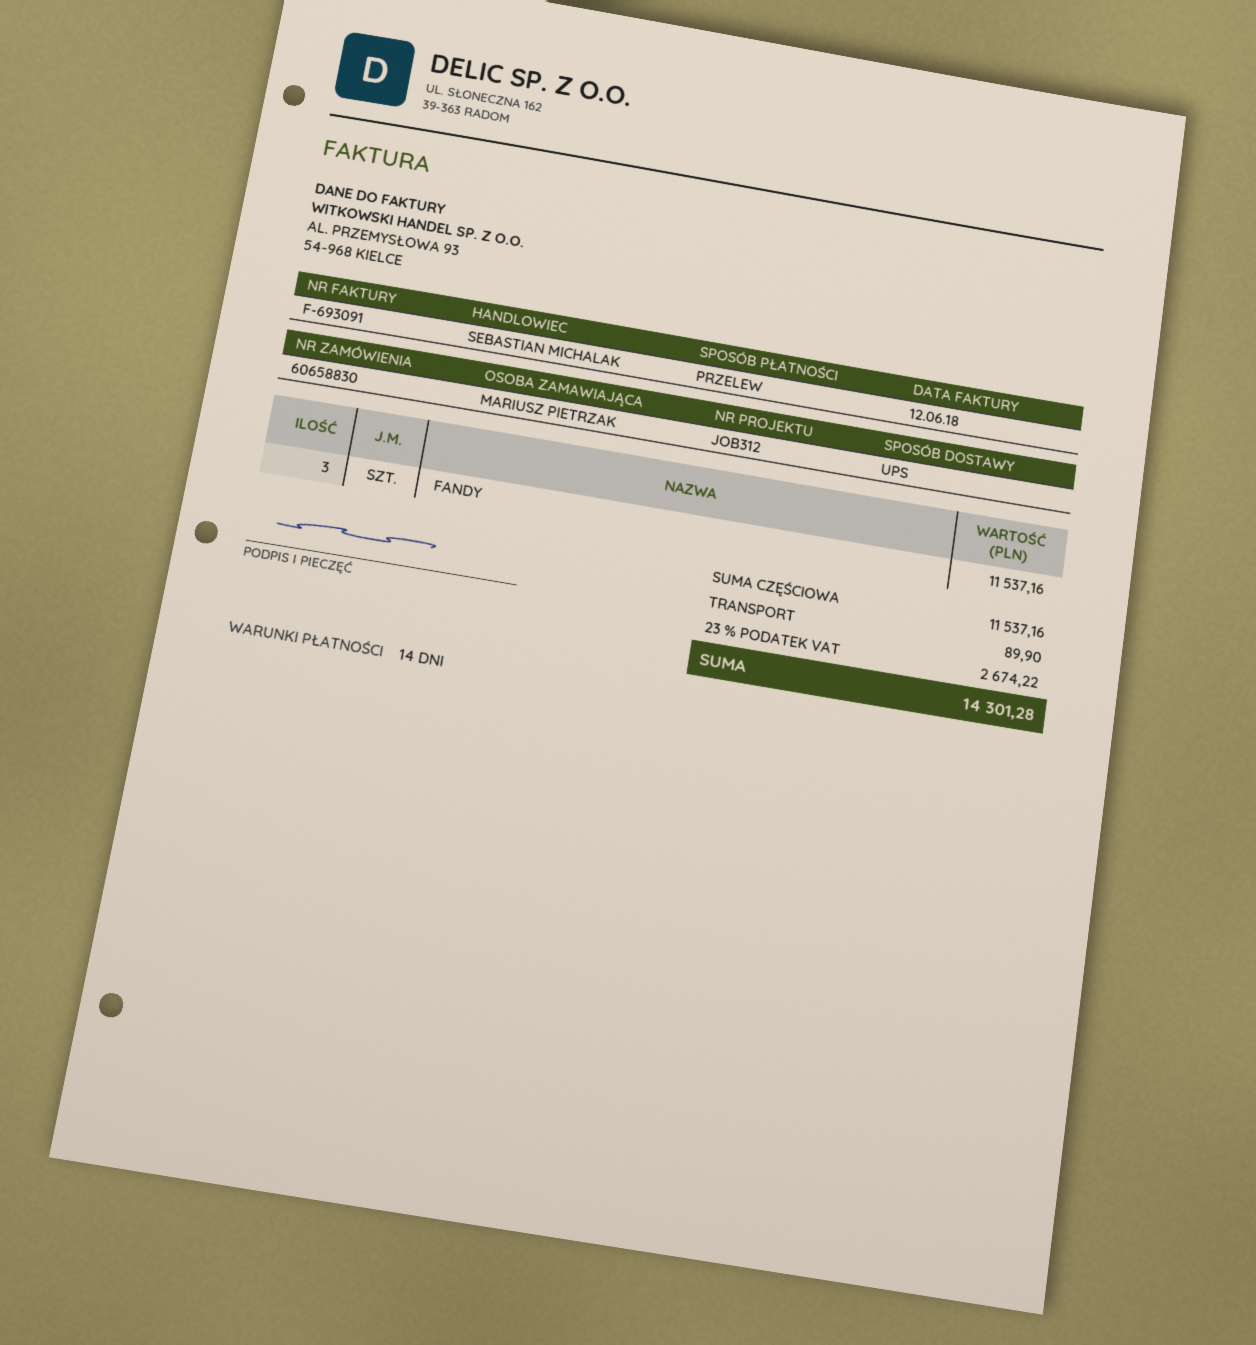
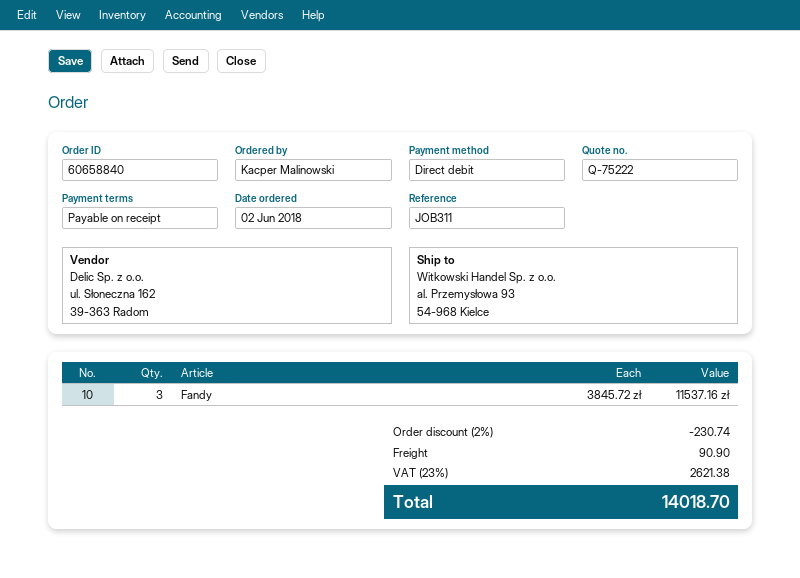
order number: 60658830 -> 60658840
payment terms: 14 days -> on receipt
reference: JOB312 -> JOB311
ordered by: MARIUSZ PIETRZAK -> Kacper Malinowski
payment method: bank transfer -> direct debit
discount: none -> 2% = 230.74
shipping: 89.90 -> 90.90
tax: 23% = 2674.22 -> 23% = 2621.38
total: 14301.28 -> 14018.70

